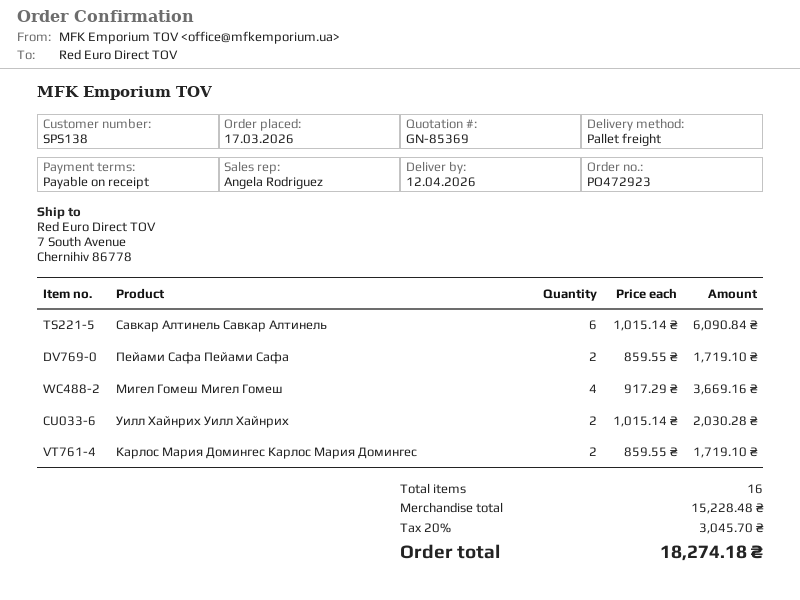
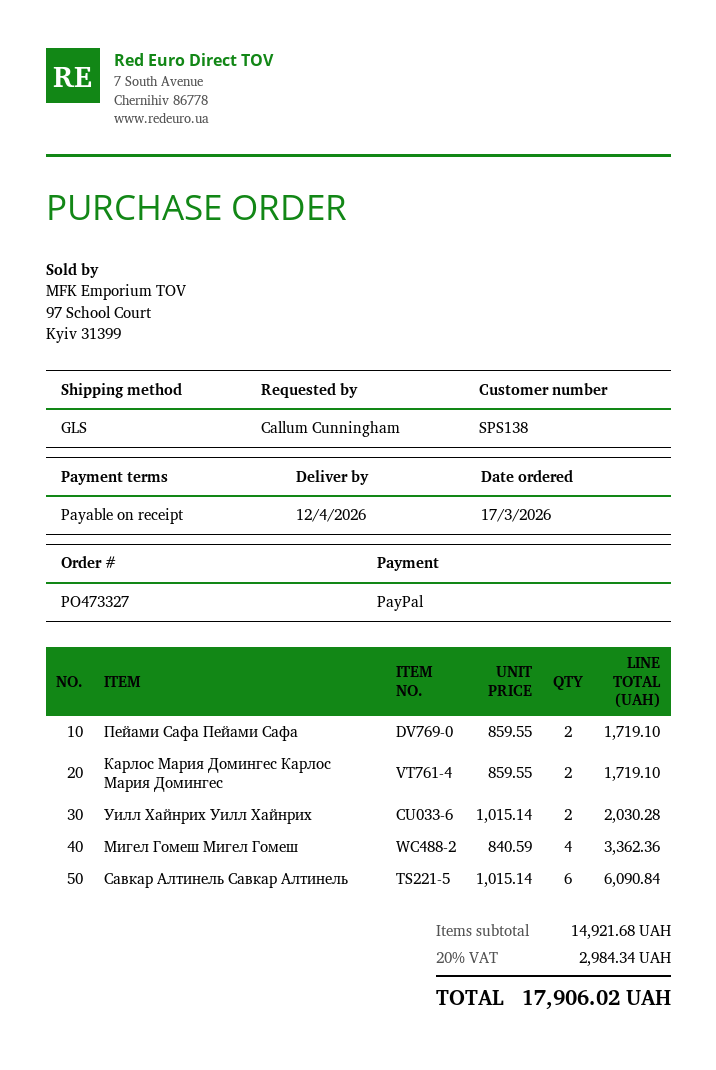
order number: PO472923 -> PO473327
shipping method: pallet freight -> GLS
Мигел Гомеш Мигел Гомеш: 4 x 917.29 = 3669.16 -> 4 x 840.59 = 3362.36
subtotal: 15228.48 -> 14921.68
tax: 20% = 3045.70 -> 20% = 2984.34
total: 18274.18 -> 17906.02

